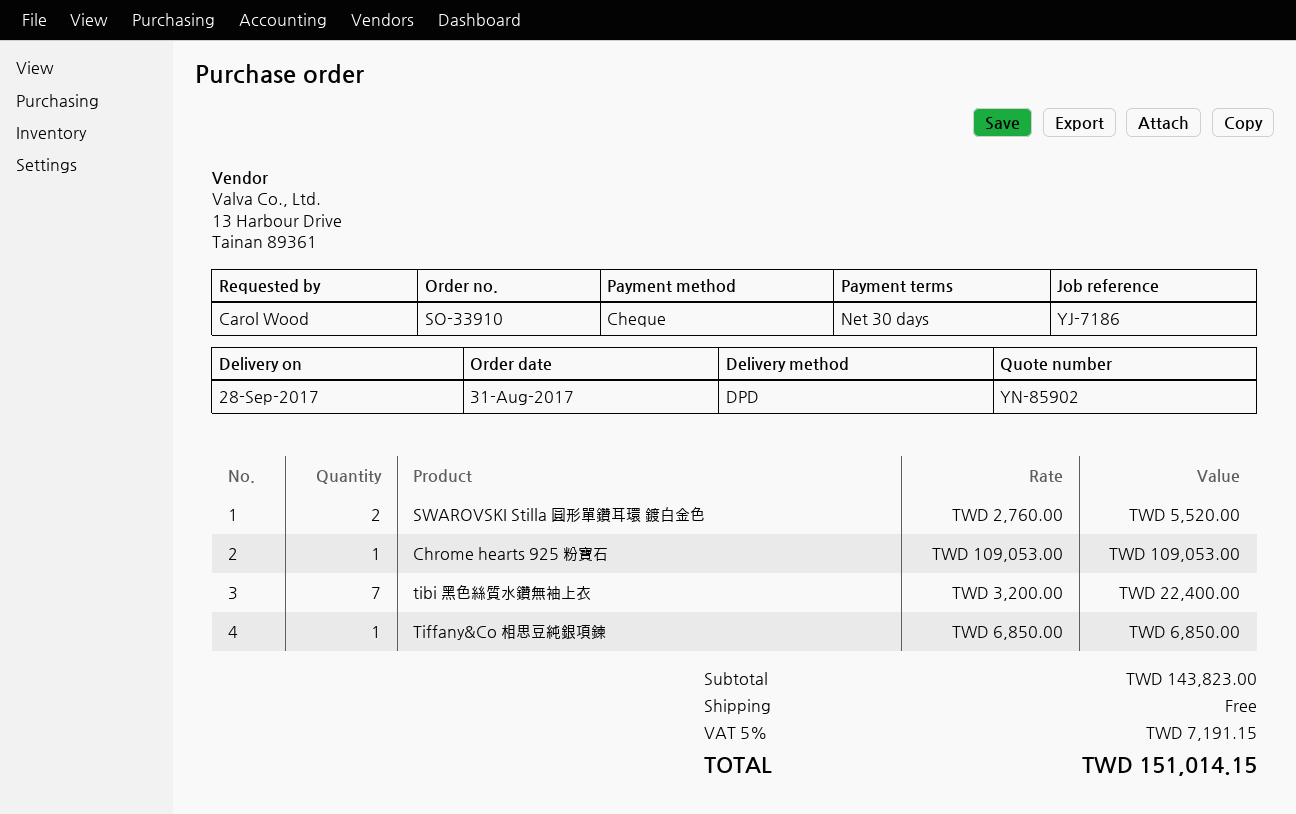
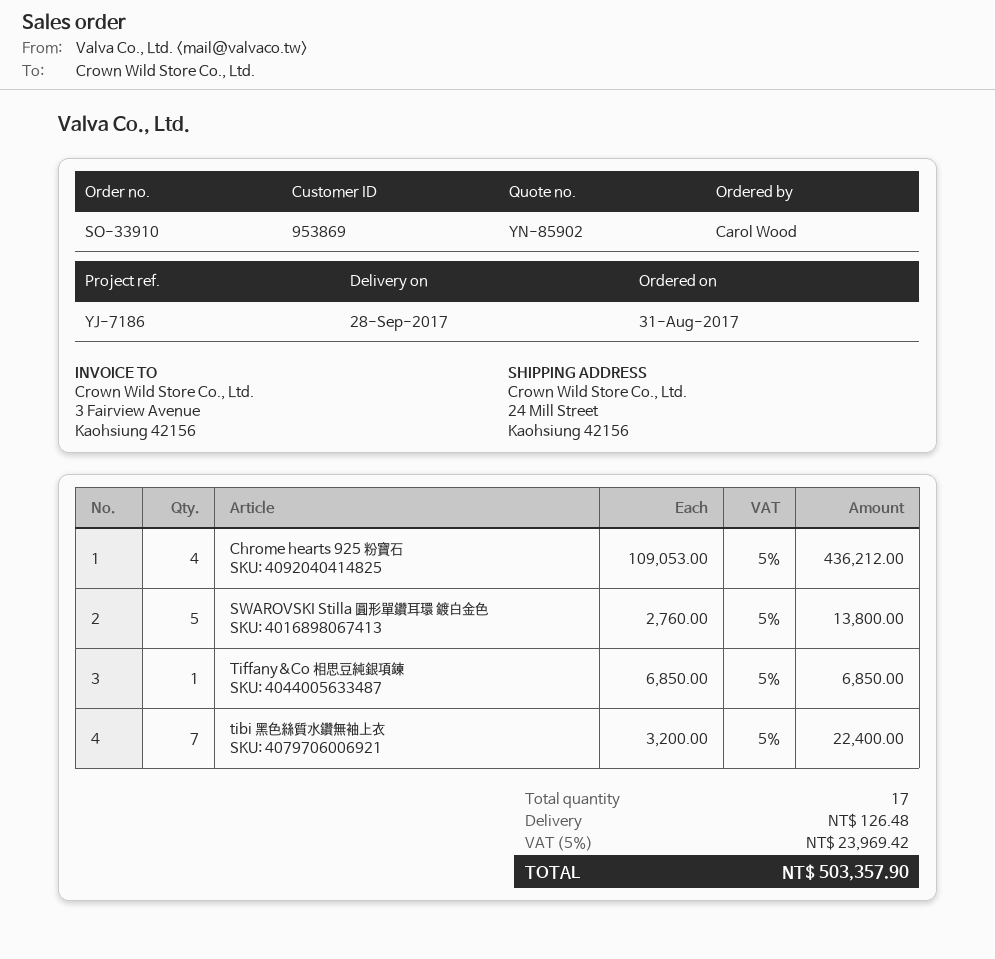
SWAROVSKI Stilla 圓形單鑽耳環 鍍白金色: 2 x 2760.00 = 5520.00 -> 5 x 2760.00 = 13800.00
Chrome hearts 925 粉寶石: 1 x 109053.00 = 109053.00 -> 4 x 109053.00 = 436212.00
shipping: 0.00 -> 126.48
tax: 5% = 7191.15 -> 5% = 23969.42
total: 151014.15 -> 503357.90

